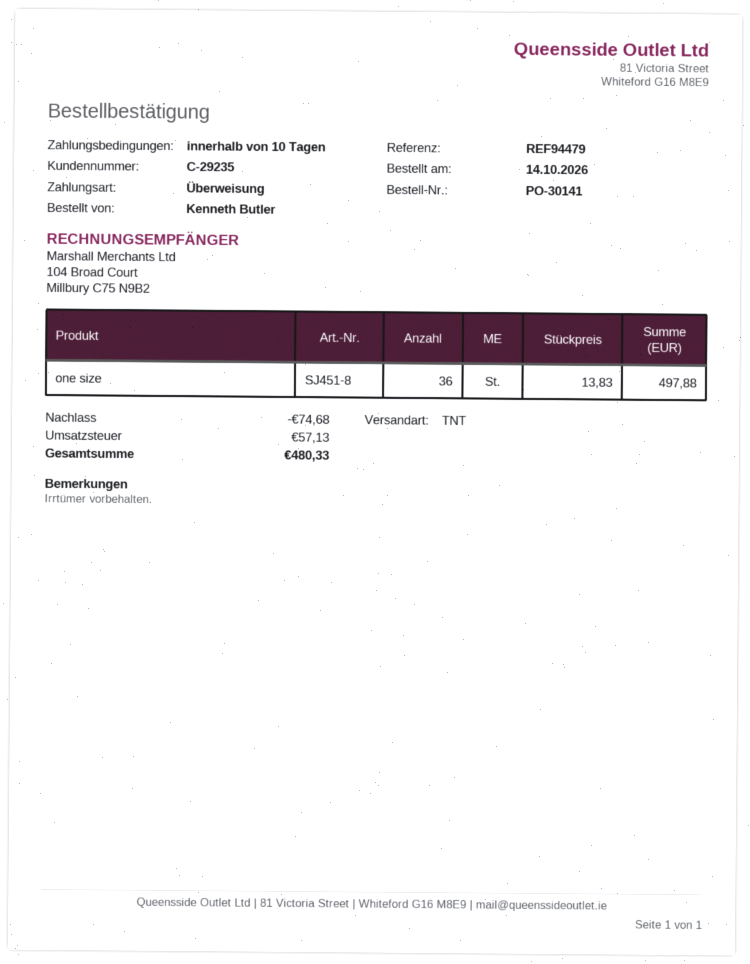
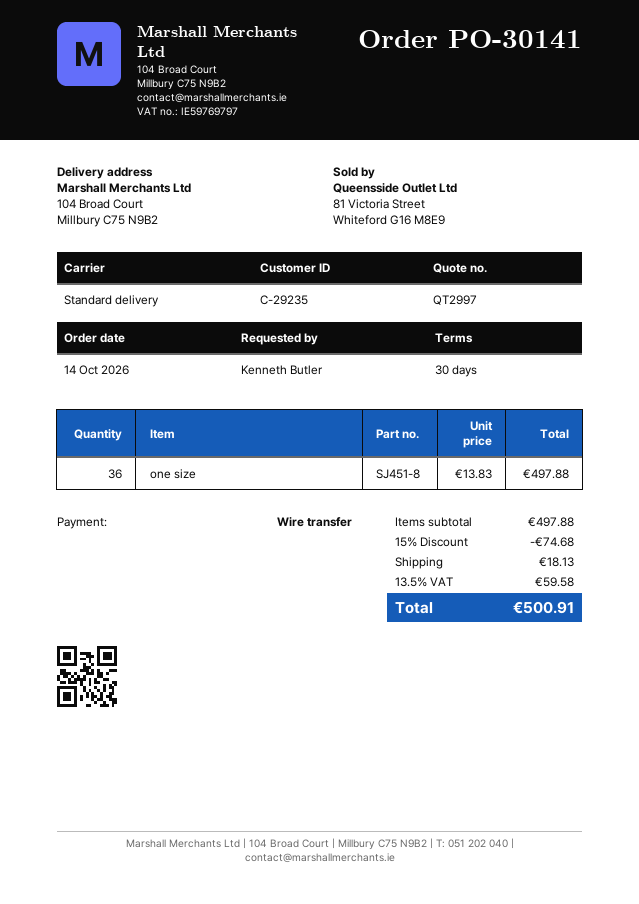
payment terms: 10 days -> 30 days
shipping method: TNT -> standard
shipping: none -> 18.13
tax: 57.13 -> 59.58
total: 480.33 -> 500.91

